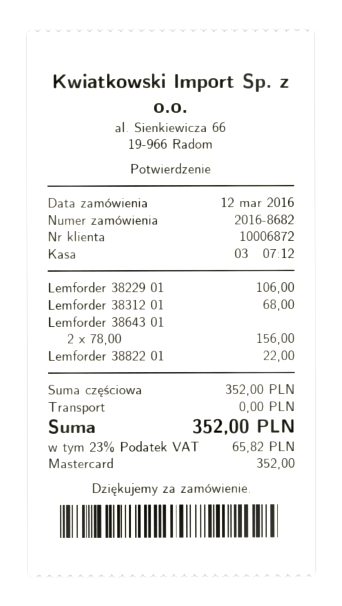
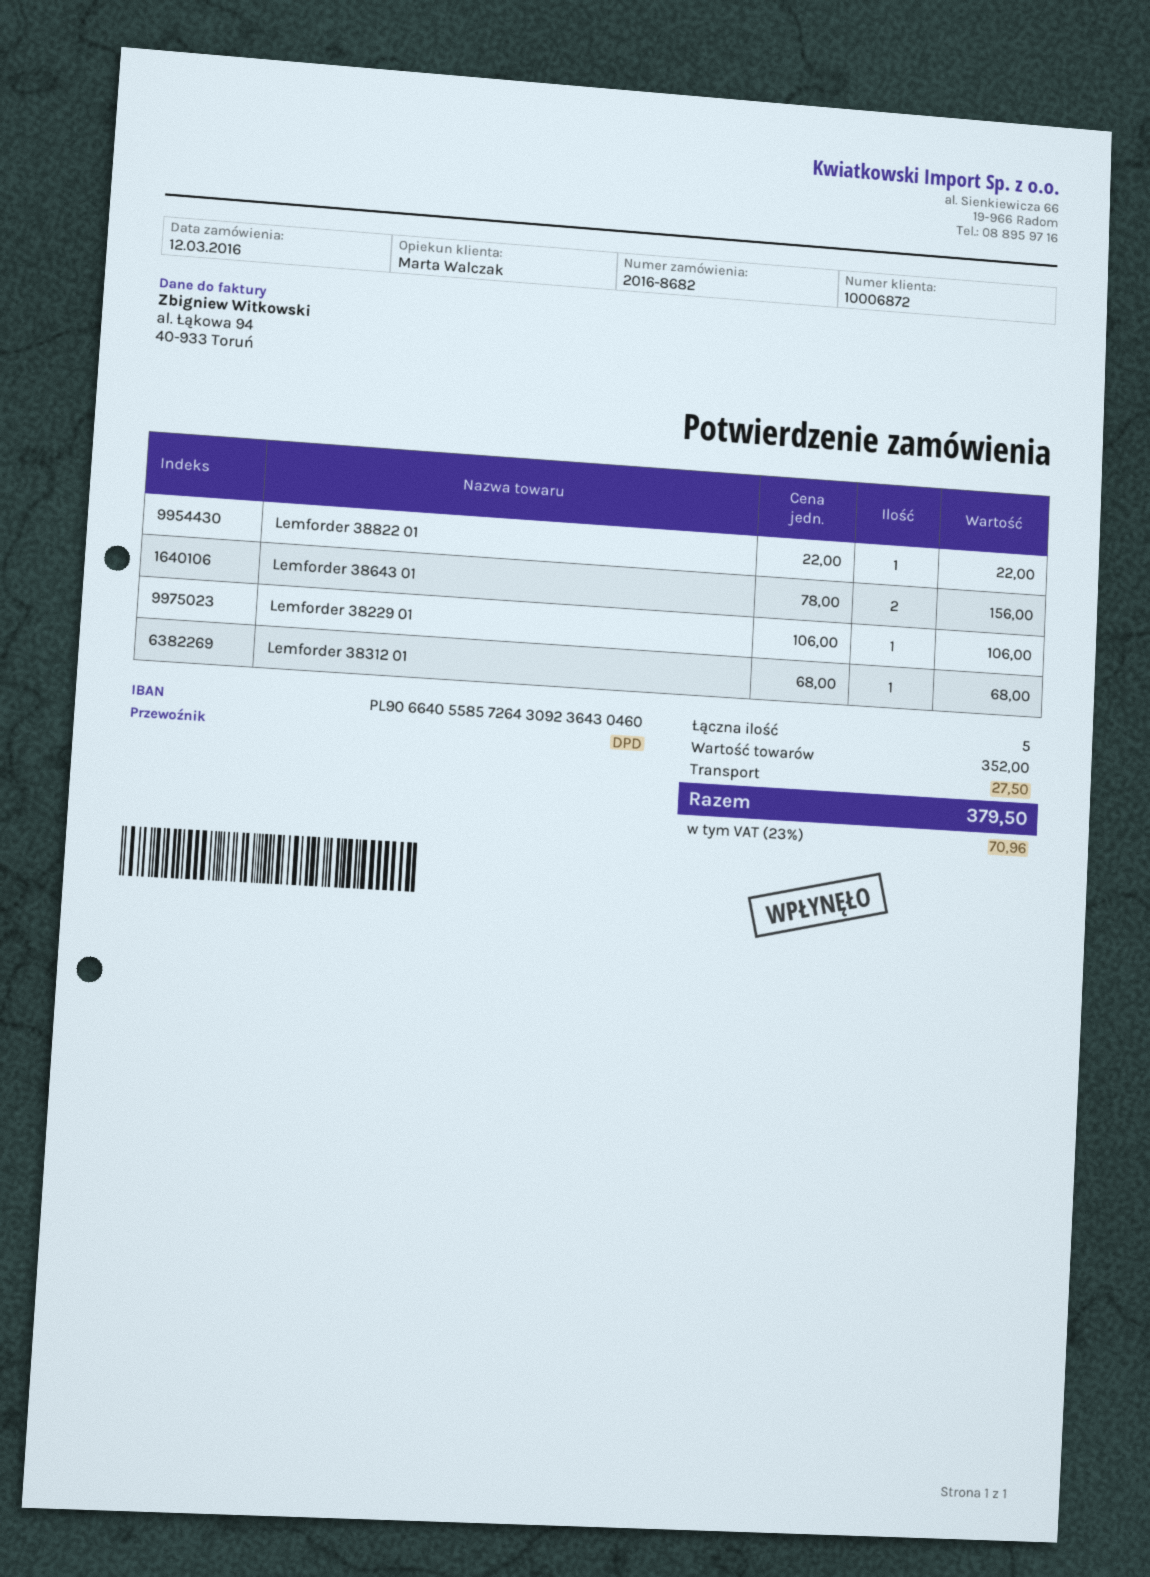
shipping: 0.00 -> 27.50
tax: 23% = 65.82 -> 23% = 70.96
total: 352.00 -> 379.50

